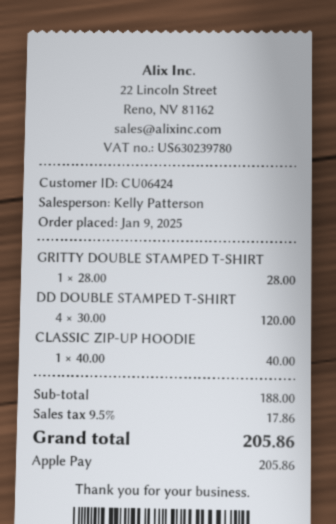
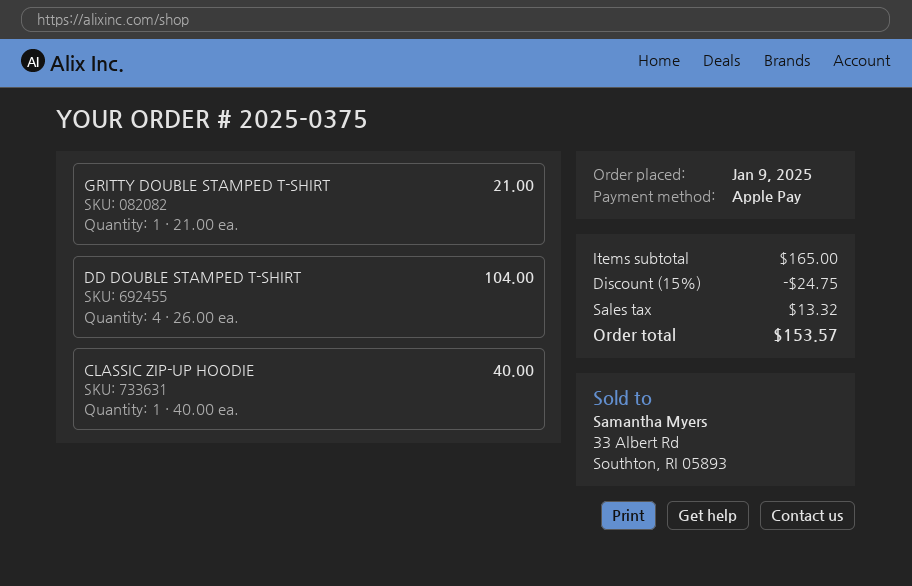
GRITTY DOUBLE STAMPED T-SHIRT: 1 x 28.00 = 28.00 -> 1 x 21.00 = 21.00
DD DOUBLE STAMPED T-SHIRT: 4 x 30.00 = 120.00 -> 4 x 26.00 = 104.00
subtotal: 188.00 -> 165.00
discount: none -> 15% = 24.75
tax: 17.86 -> 13.32
total: 205.86 -> 153.57

